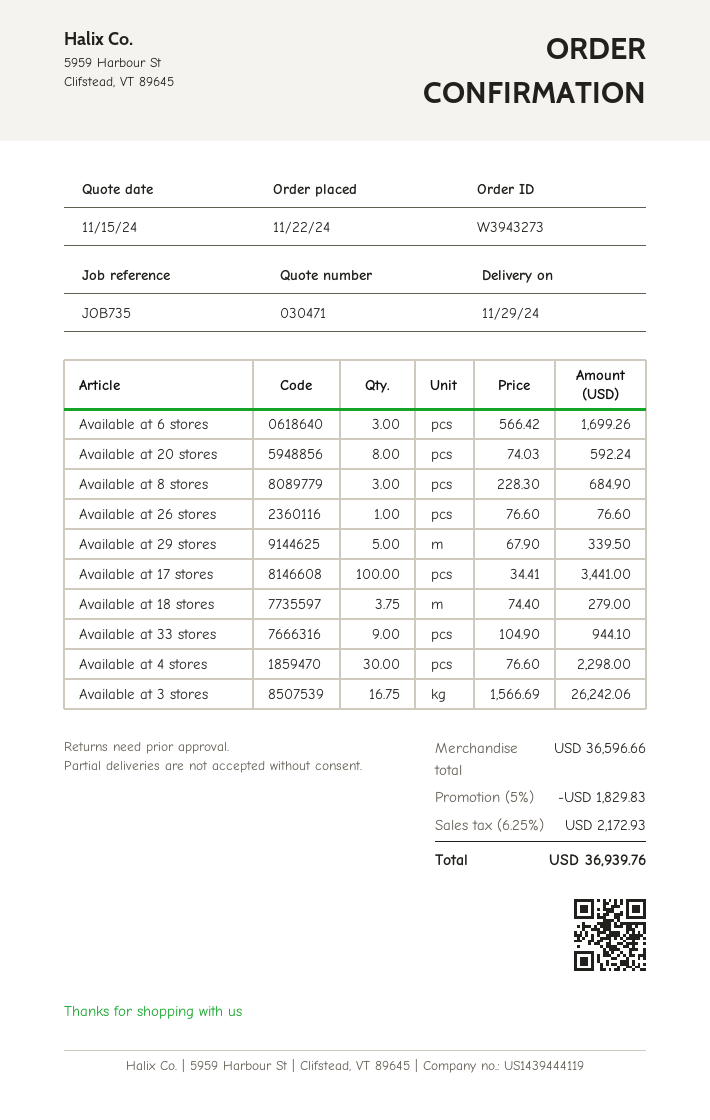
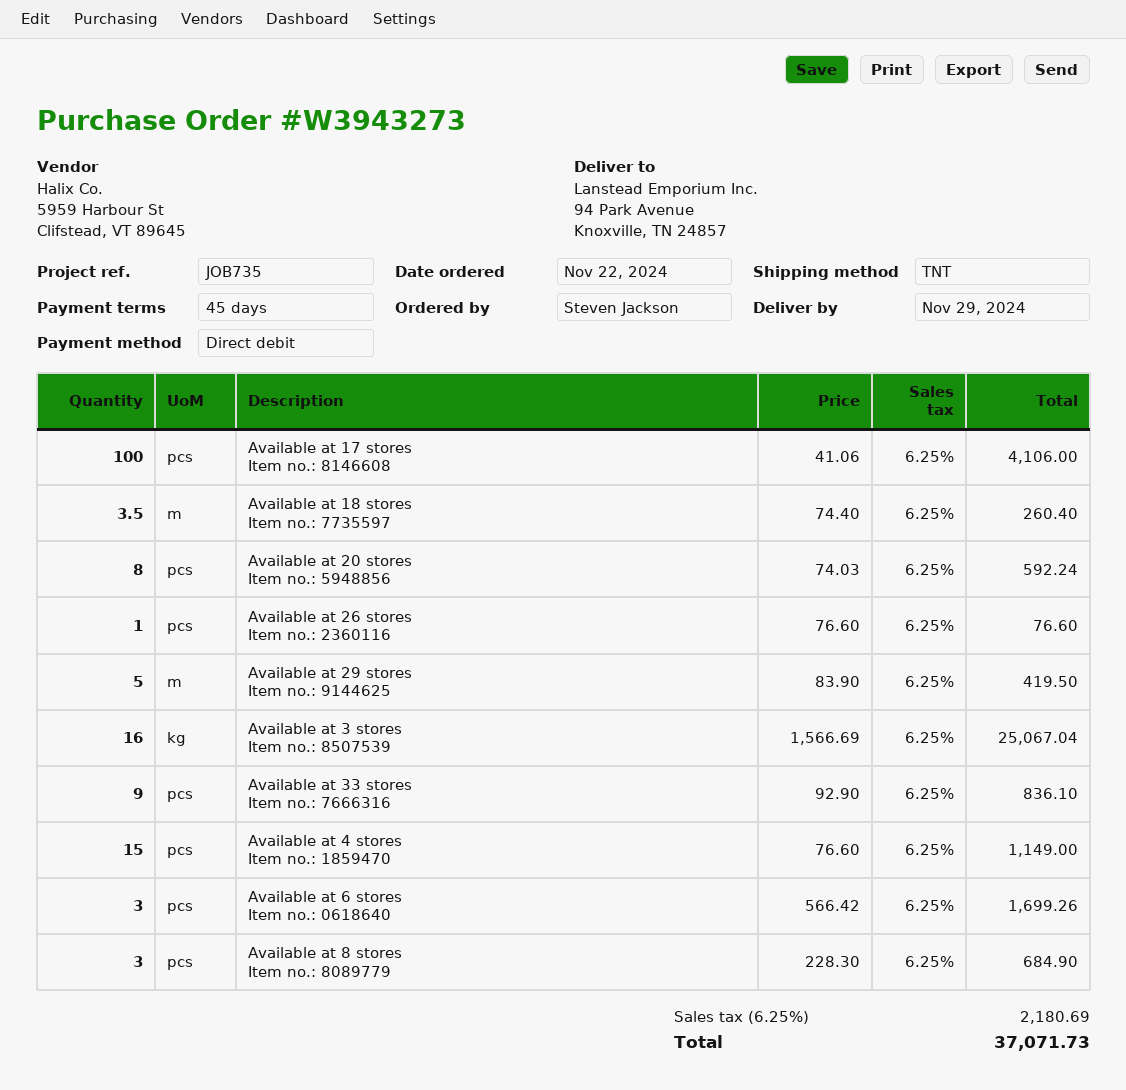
Available at 29 stores: 5 x 67.90 = 339.50 -> 5 x 83.90 = 419.50
Available at 17 stores: 100 x 34.41 = 3441.00 -> 100 x 41.06 = 4106.00
Available at 18 stores: 3.75 x 74.40 = 279.00 -> 3.5 x 74.40 = 260.40
Available at 33 stores: 9 x 104.90 = 944.10 -> 9 x 92.90 = 836.10
Available at 4 stores: 30 x 76.60 = 2298.00 -> 15 x 76.60 = 1149.00
Available at 3 stores: 16.75 x 1566.69 = 26242.06 -> 16 x 1566.69 = 25067.04
discount: 5% = 1829.83 -> none
tax: 6.25% = 2172.93 -> 6.25% = 2180.69
total: 36939.76 -> 37071.73

